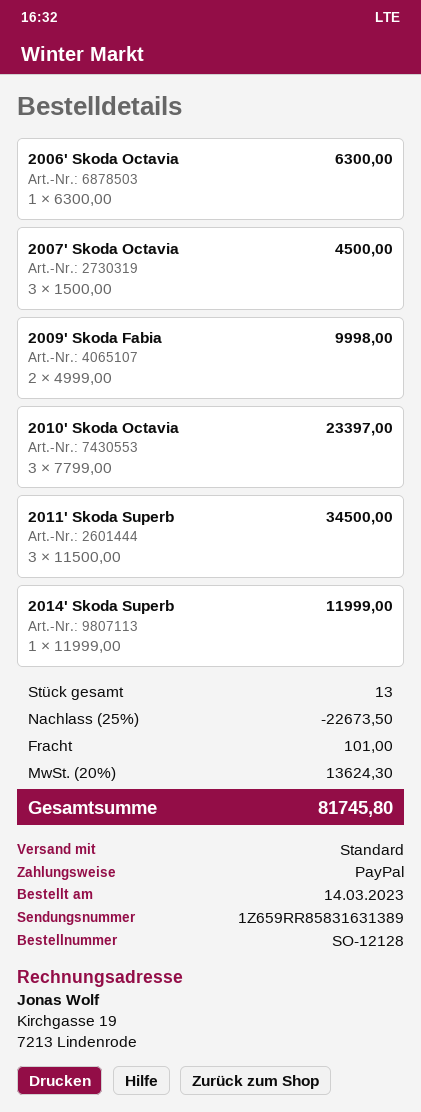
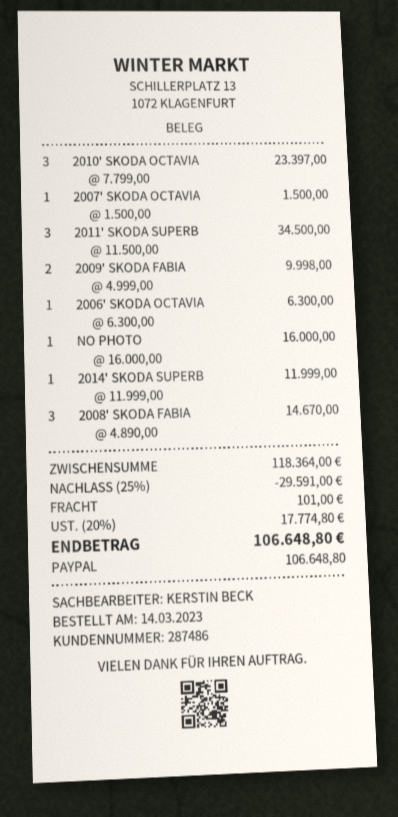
2007' Skoda Octavia: 3 x 1500.00 = 4500.00 -> 1 x 1500.00 = 1500.00
NO PHOTO: none -> 1 x 16000.00 = 16000.00
2008' SKODA FABIA: none -> 3 x 4890.00 = 14670.00
discount: 25% = 22673.50 -> 25% = 29591.00
tax: 20% = 13624.30 -> 20% = 17774.80
total: 81745.80 -> 106648.80

